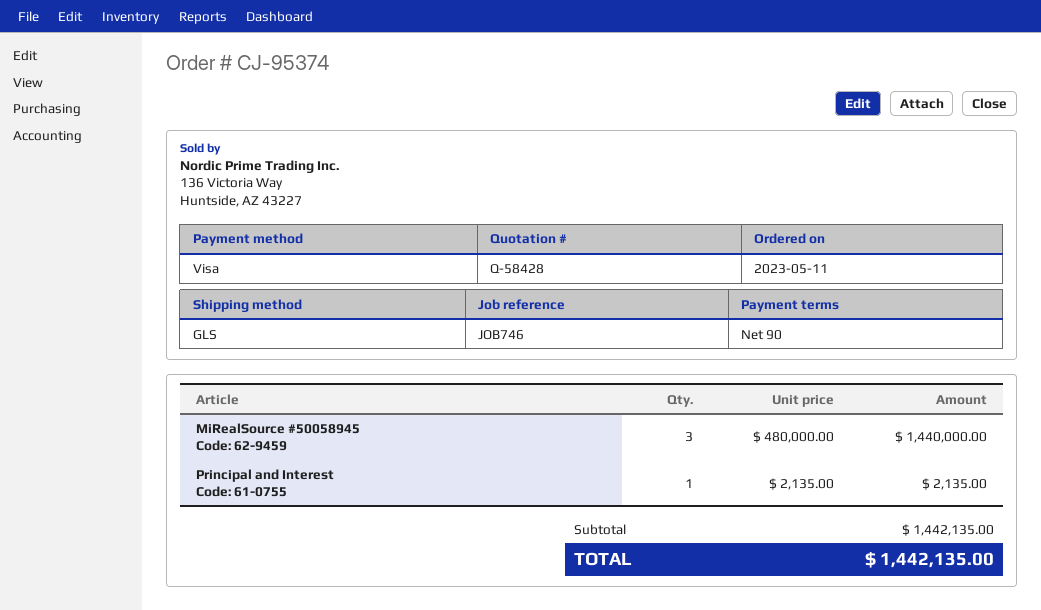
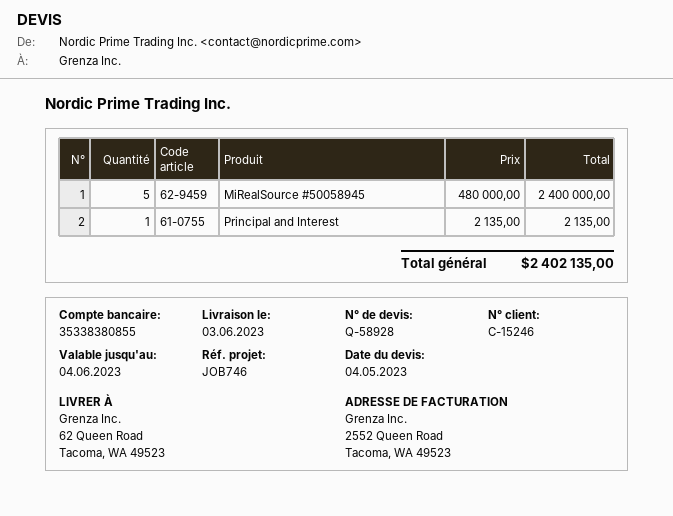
quote number: Q-58428 -> Q-58928
MiRealSource #50058945: 3 x 480000.00 = 1440000.00 -> 5 x 480000.00 = 2400000.00
total: 1442135.00 -> 2402135.00

